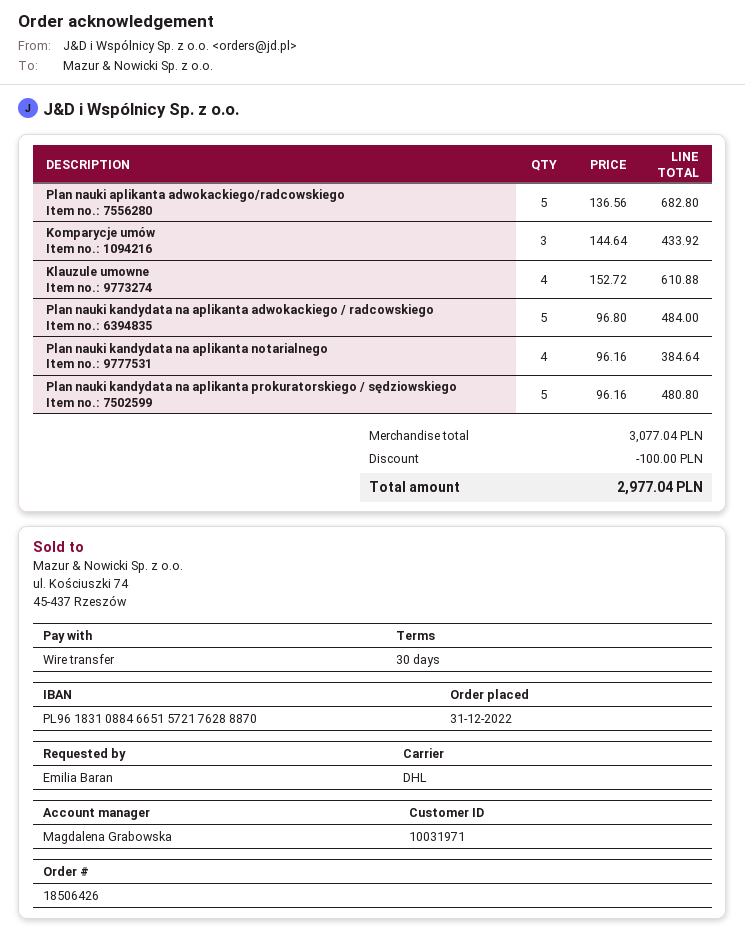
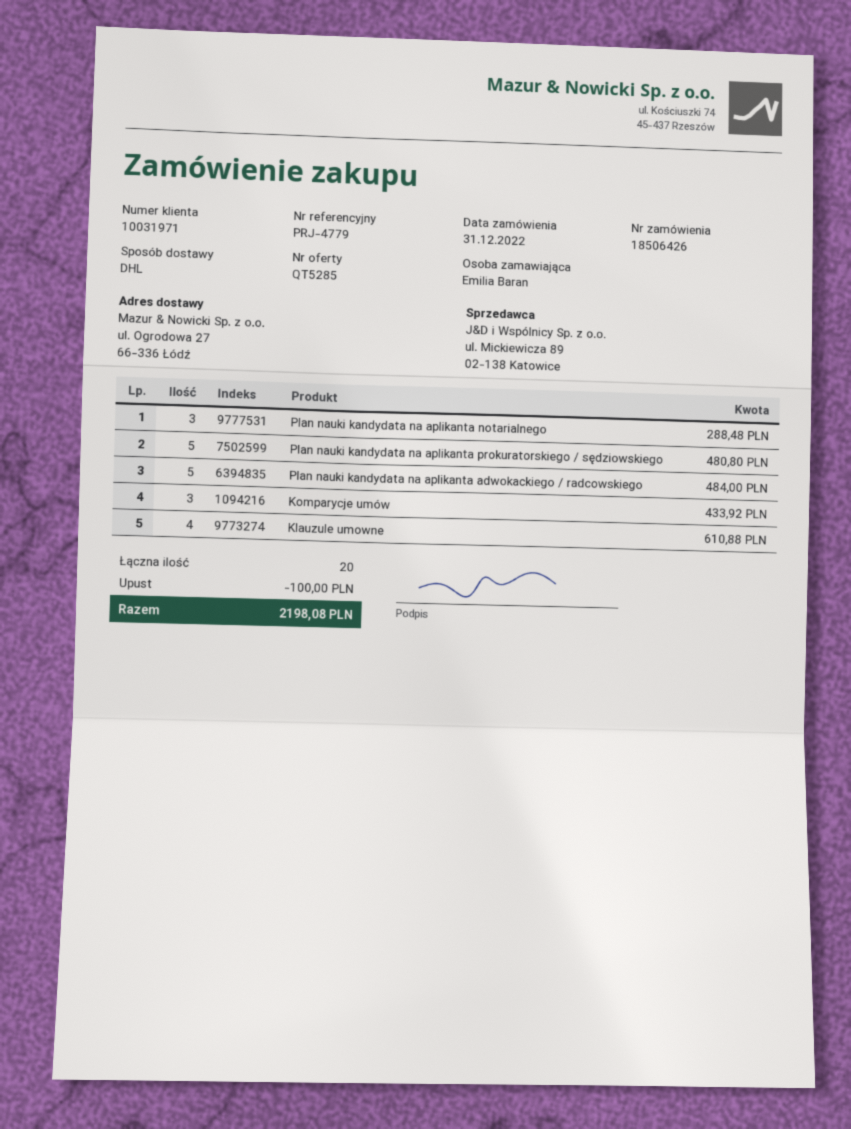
Plan nauki aplikanta adwokackiego/radcowskiego: 5 for 682.80 -> none
Plan nauki kandydata na aplikanta notarialnego: 4 for 384.64 -> 3 for 288.48
total: 2977.04 -> 2198.08

